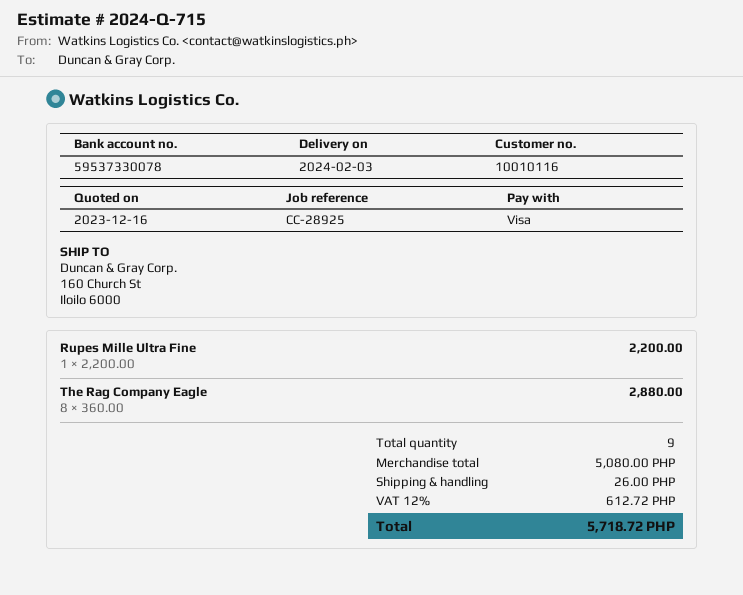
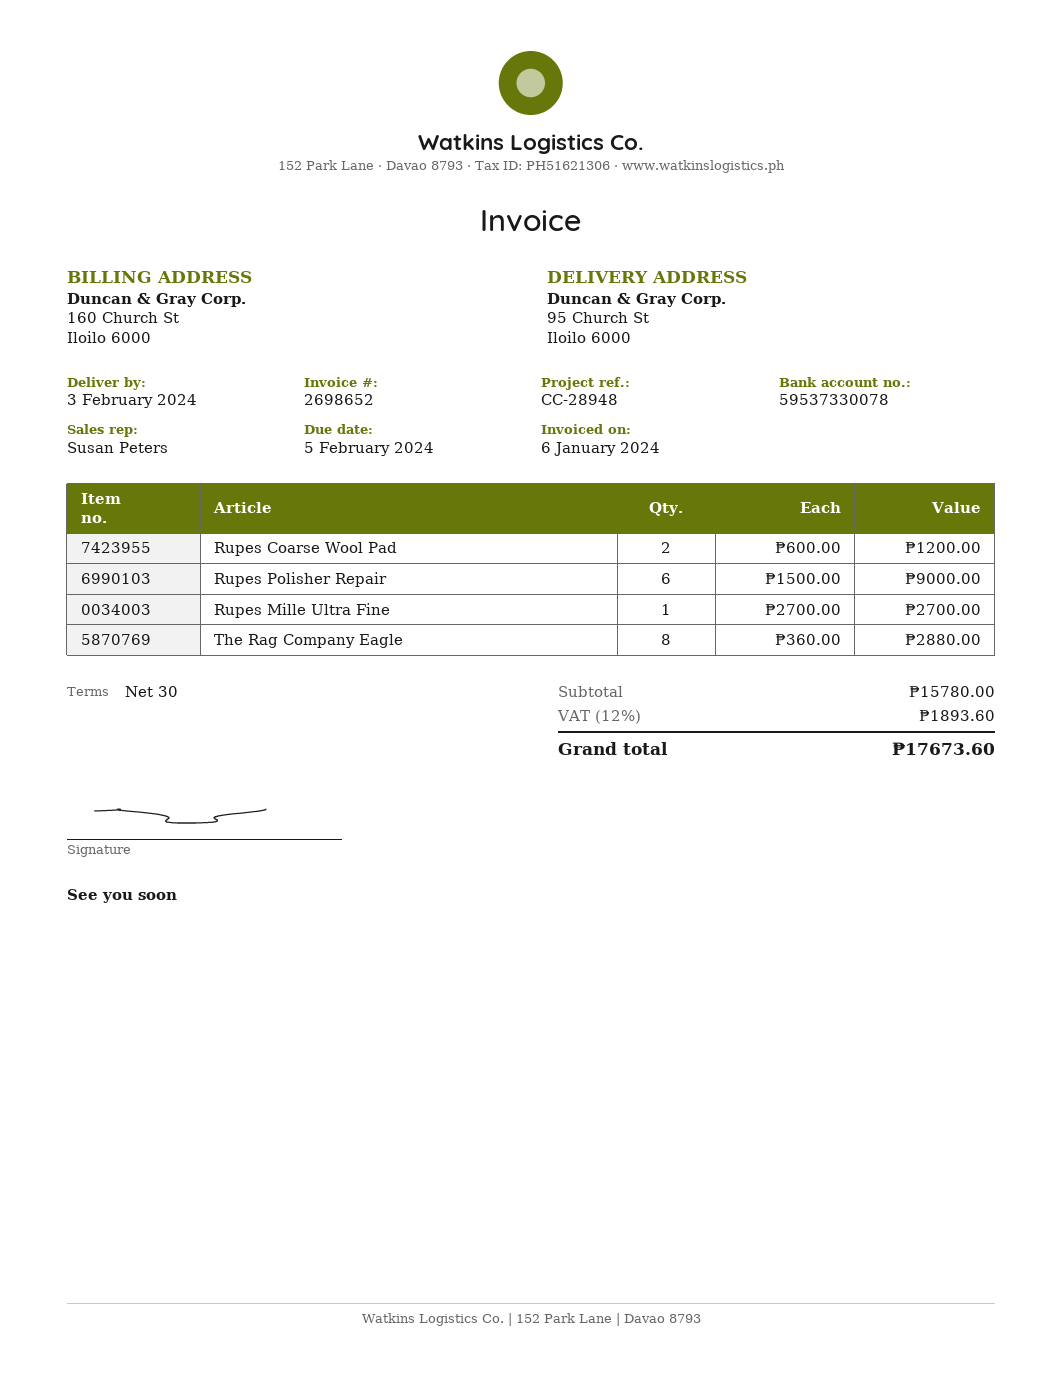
reference: CC-28925 -> CC-28948
ship to: 160 Church St, Iloilo 6000 -> 95 Church St, Iloilo 6000
Rupes Mille Ultra Fine: 1 x 2200.00 = 2200.00 -> 1 x 2700.00 = 2700.00
Rupes Coarse Wool Pad: none -> 2 x 600.00 = 1200.00
Rupes Polisher Repair: none -> 6 x 1500.00 = 9000.00
subtotal: 5080.00 -> 15780.00
shipping: 26.00 -> none
tax: 12% = 612.72 -> 12% = 1893.60
total: 5718.72 -> 17673.60

